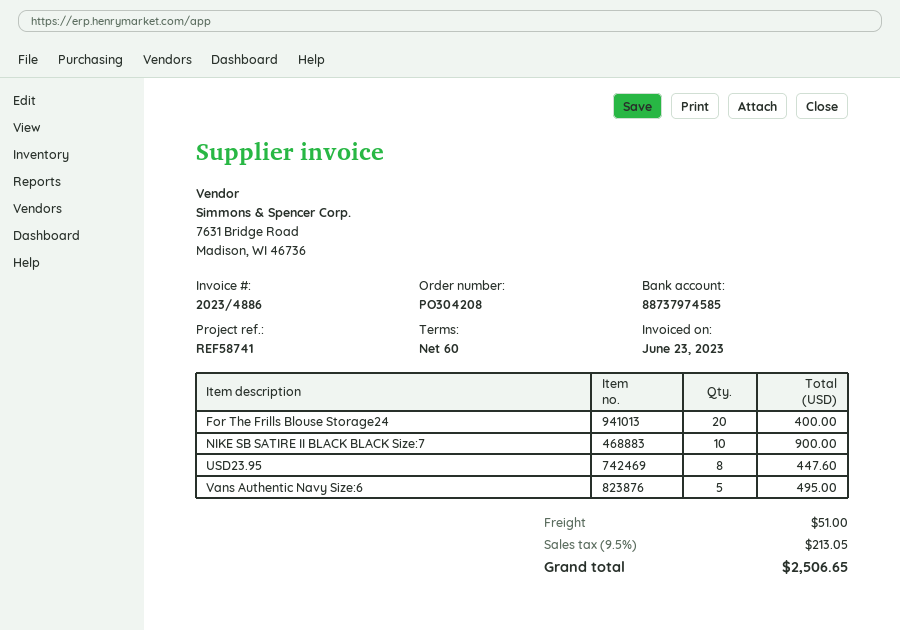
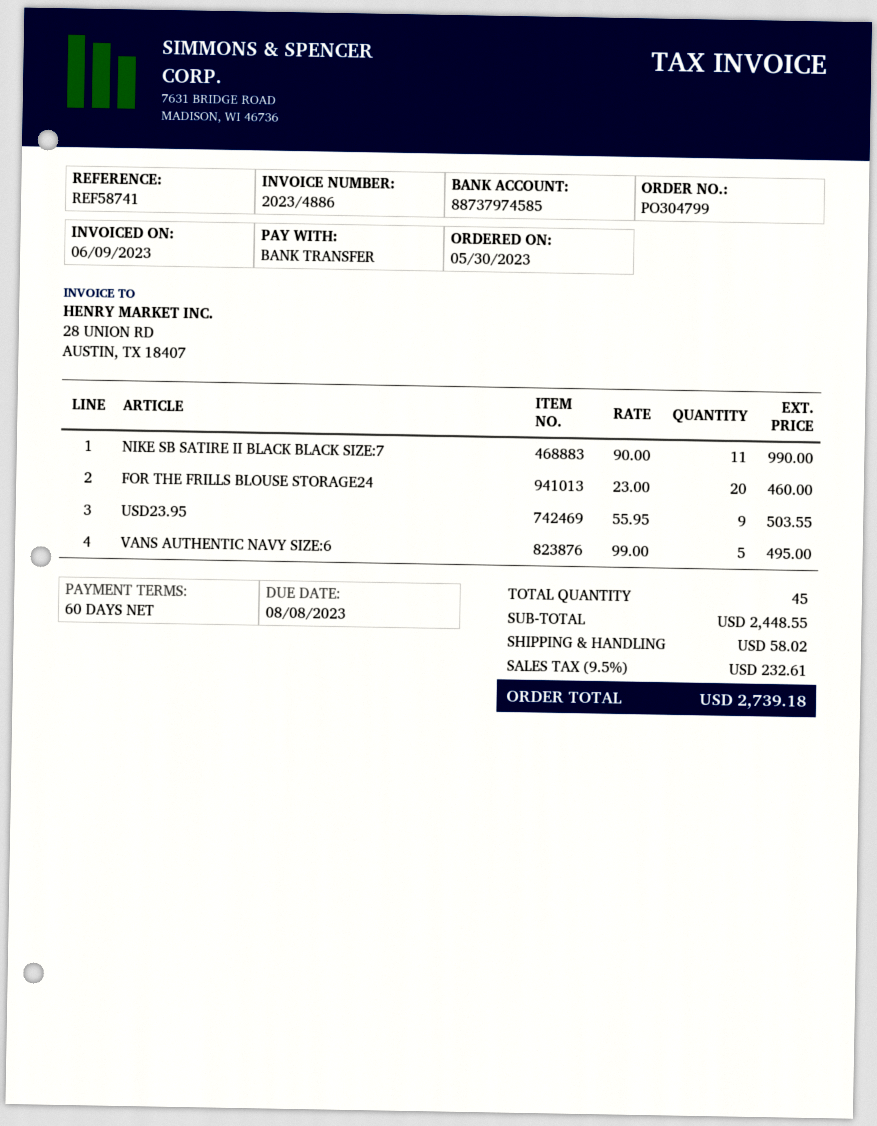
order number: PO304208 -> PO304799
invoice date: 2023-06-23 -> 2023-06-09
For The Frills Blouse Storage24: 20 for 400.00 -> 20 for 460.00
NIKE SB SATIRE II BLACK BLACK Size:7: 10 for 900.00 -> 11 for 990.00
USD23.95: 8 for 447.60 -> 9 for 503.55
shipping: 51.00 -> 58.02
tax: 9.5% = 213.05 -> 9.5% = 232.61
total: 2506.65 -> 2739.18

